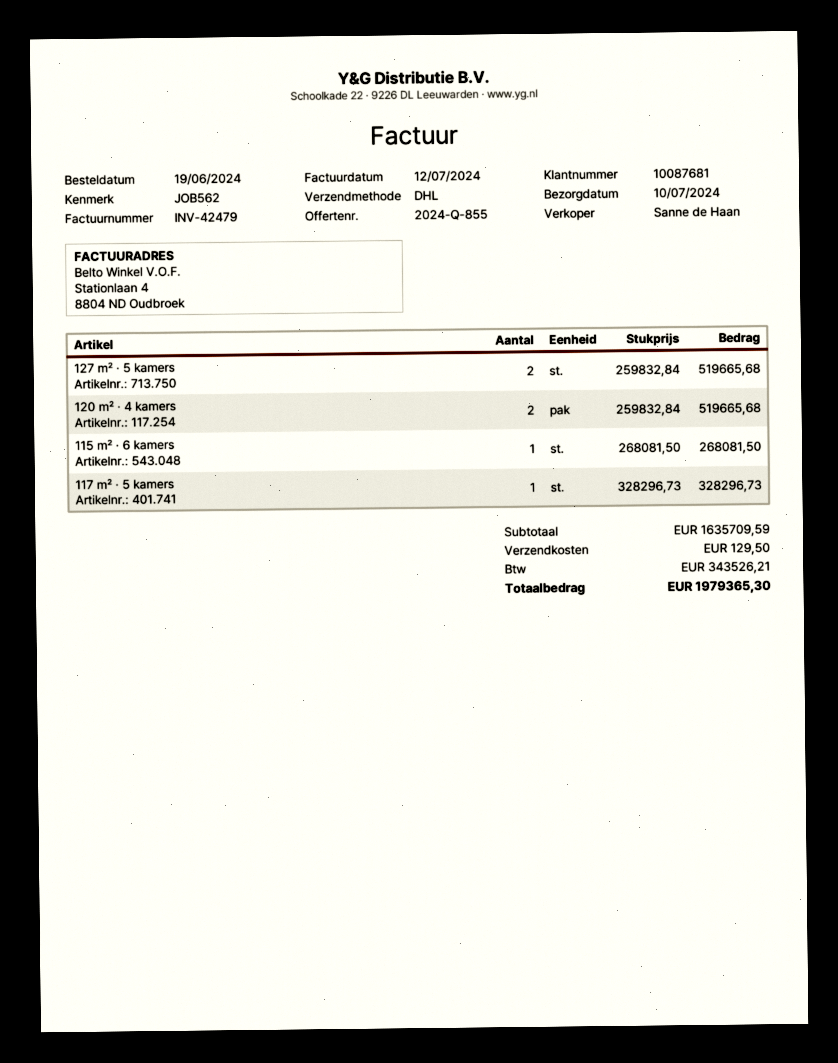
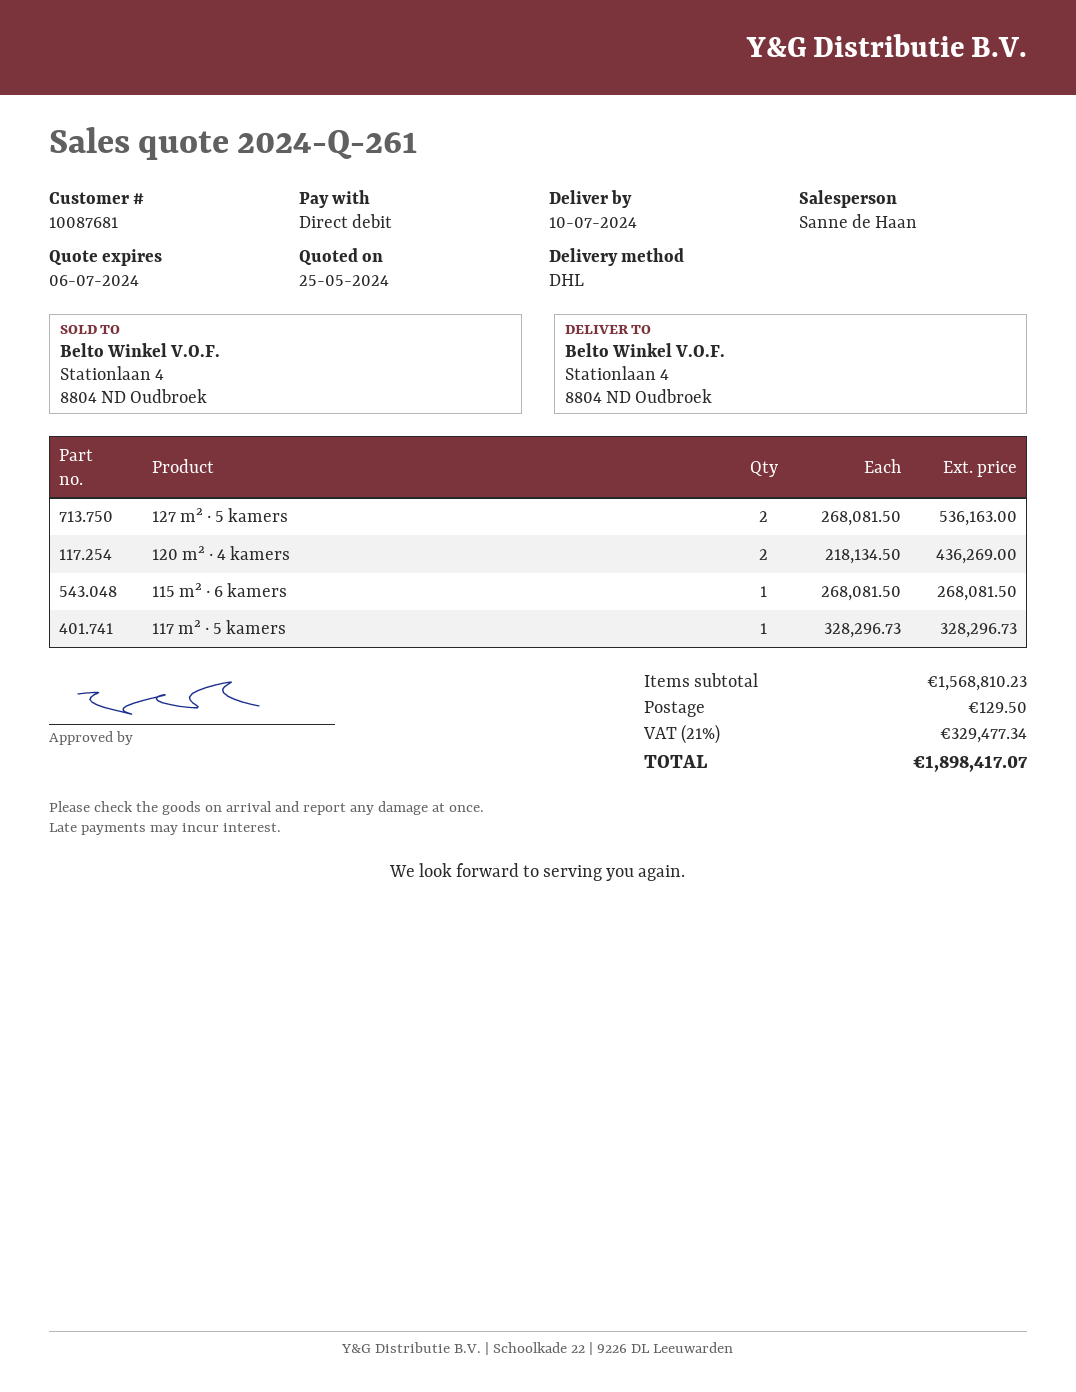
quote number: 2024-Q-855 -> 2024-Q-261
127 m² · 5 kamers: 2 x 259832.84 = 519665.68 -> 2 x 268081.50 = 536163.00
120 m² · 4 kamers: 2 x 259832.84 = 519665.68 -> 2 x 218134.50 = 436269.00
subtotal: 1635709.59 -> 1568810.23
tax: 343526.21 -> 329477.34
total: 1979365.30 -> 1898417.07

